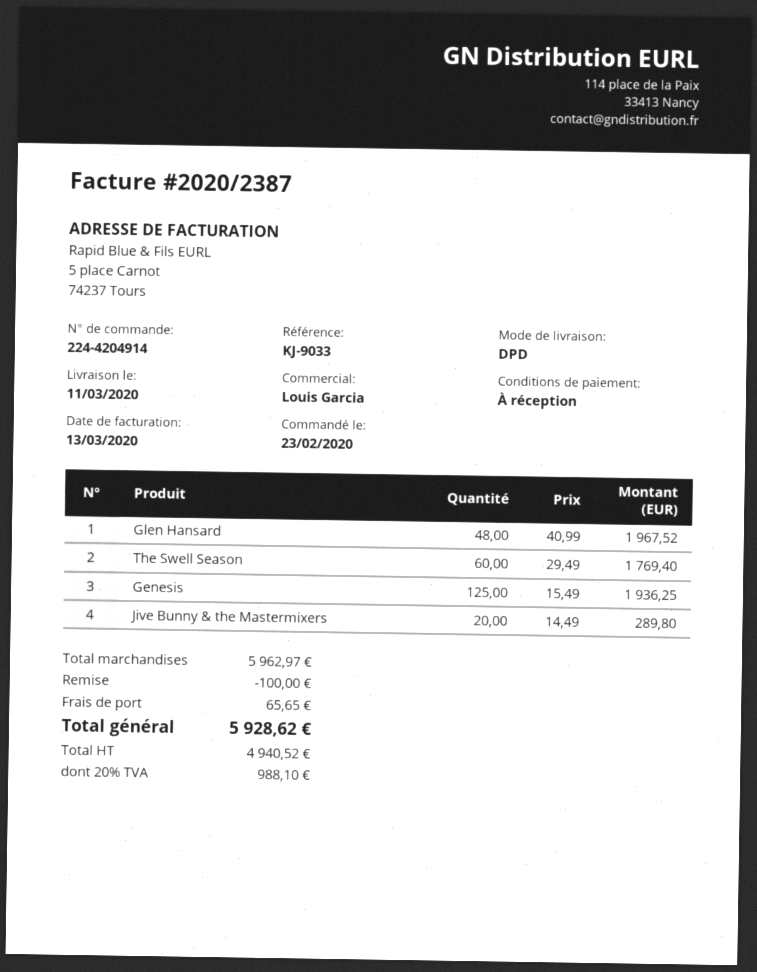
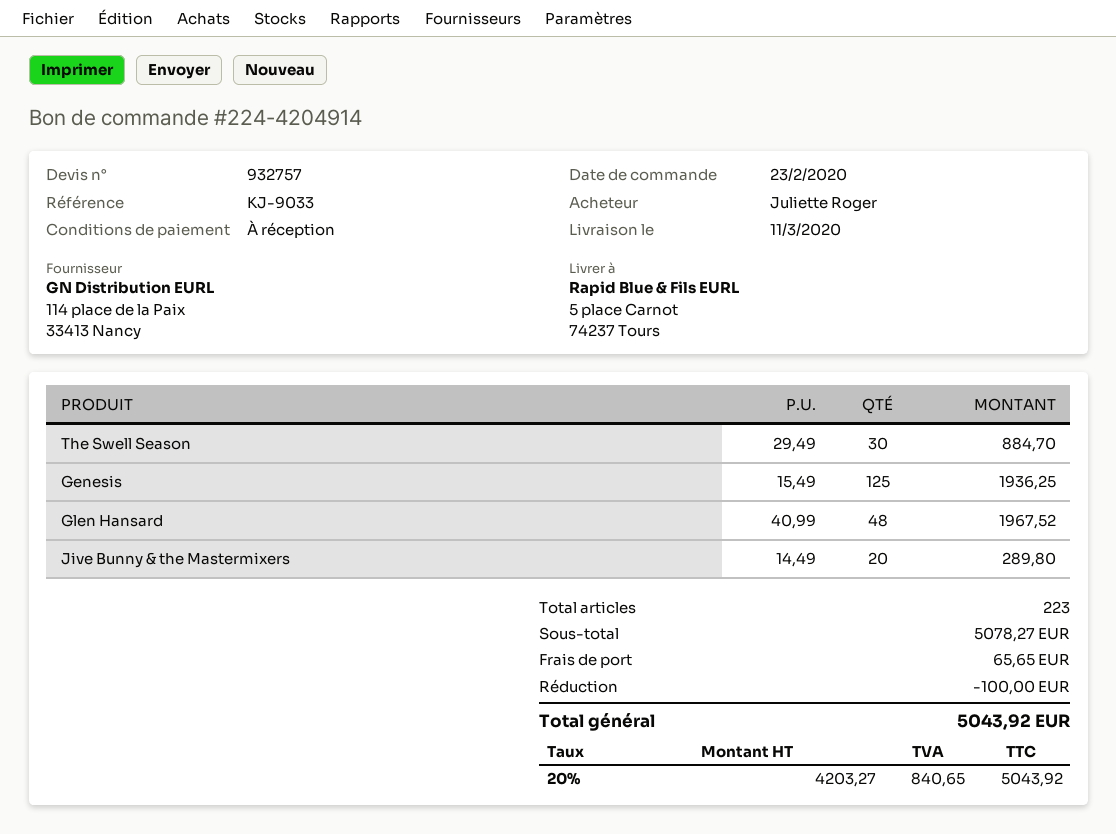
The Swell Season: 60 x 29.49 = 1769.40 -> 30 x 29.49 = 884.70
subtotal: 5962.97 -> 5078.27
net: 4940.52 -> 4203.27
tax: 20% = 988.10 -> 20% = 840.65
total: 5928.62 -> 5043.92

